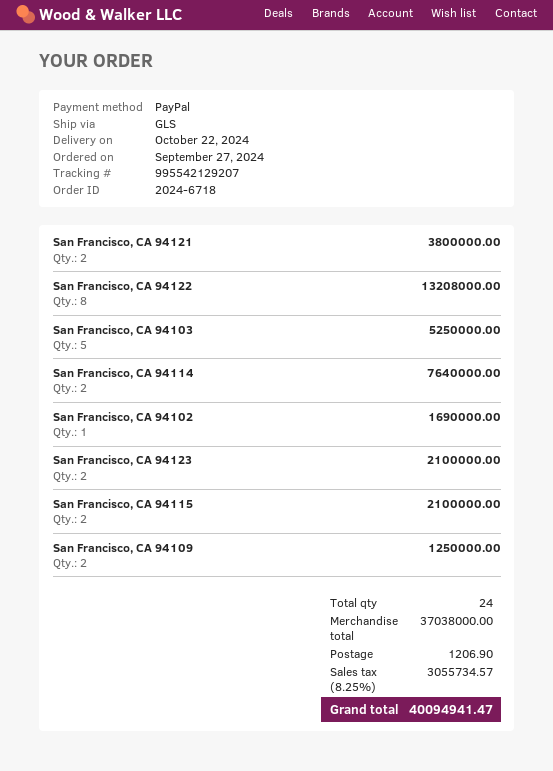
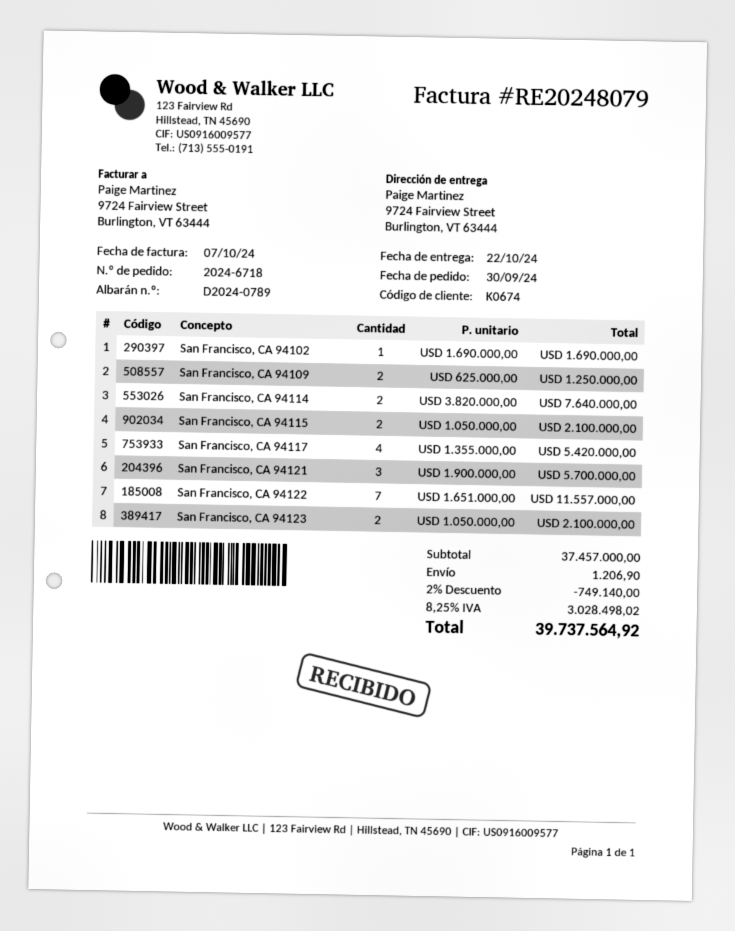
order date: 2024-09-27 -> 2024-09-30
San Francisco, CA 94121: 2 for 3800000.00 -> 3 for 5700000.00
San Francisco, CA 94122: 8 for 13208000.00 -> 7 for 11557000.00
San Francisco, CA 94103: 5 for 5250000.00 -> none
San Francisco, CA 94117: none -> 4 for 5420000.00
subtotal: 37038000.00 -> 37457000.00
discount: none -> 2% = 749140.00
tax: 8.25% = 3055734.57 -> 8.25% = 3028498.02
total: 40094941.47 -> 39737564.92

